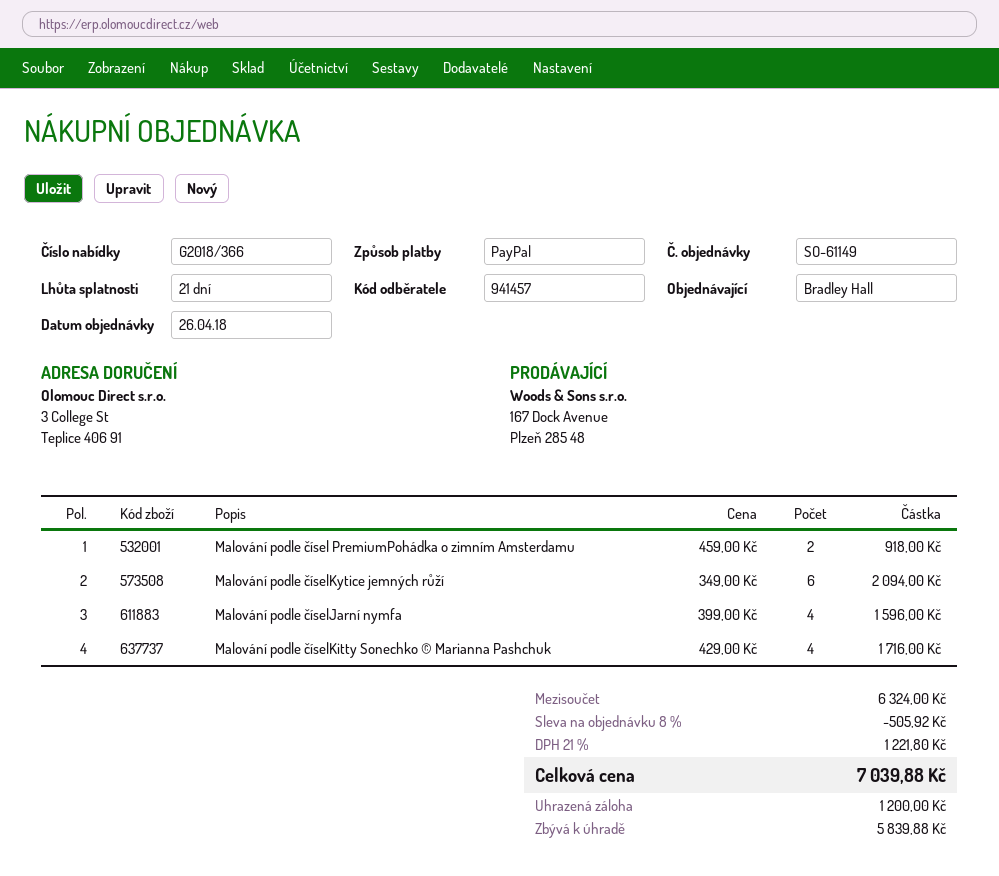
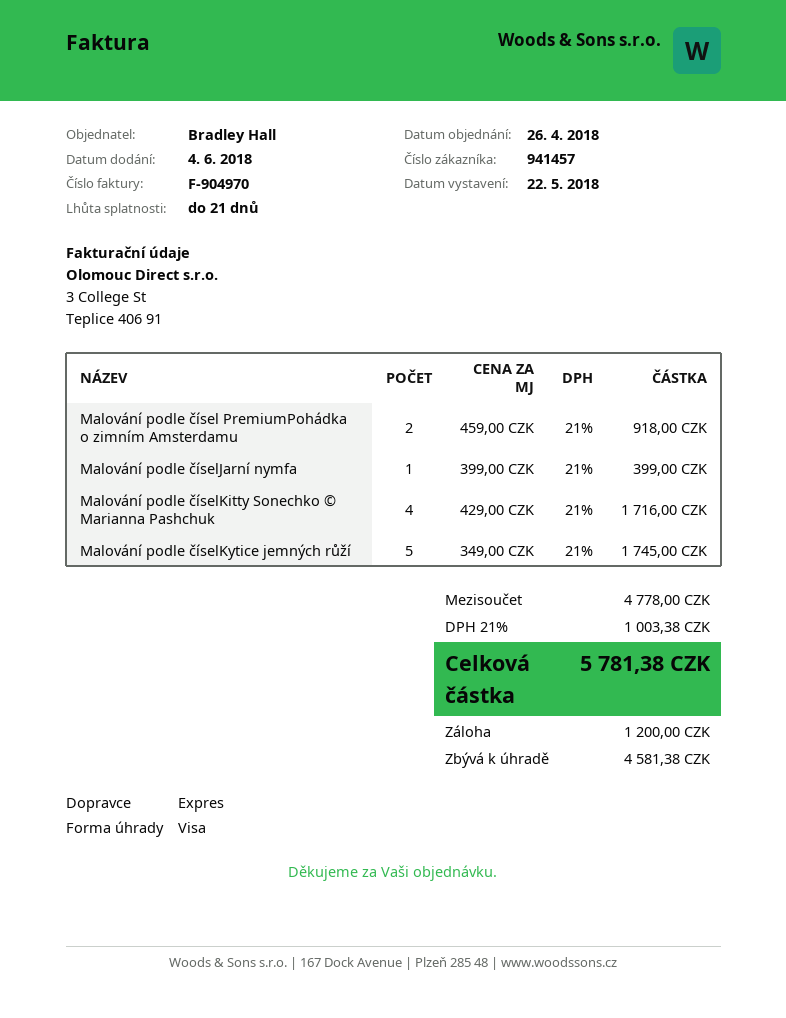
payment method: PayPal -> Visa
Malování podle číselKytice jemných růží: 6 x 349.00 = 2094.00 -> 5 x 349.00 = 1745.00
Malování podle číselJarní nymfa: 4 x 399.00 = 1596.00 -> 1 x 399.00 = 399.00
subtotal: 6324.00 -> 4778.00
discount: 8% = 505.92 -> none
tax: 21% = 1221.80 -> 21% = 1003.38
total: 7039.88 -> 5781.38
balance: 5839.88 -> 4581.38

